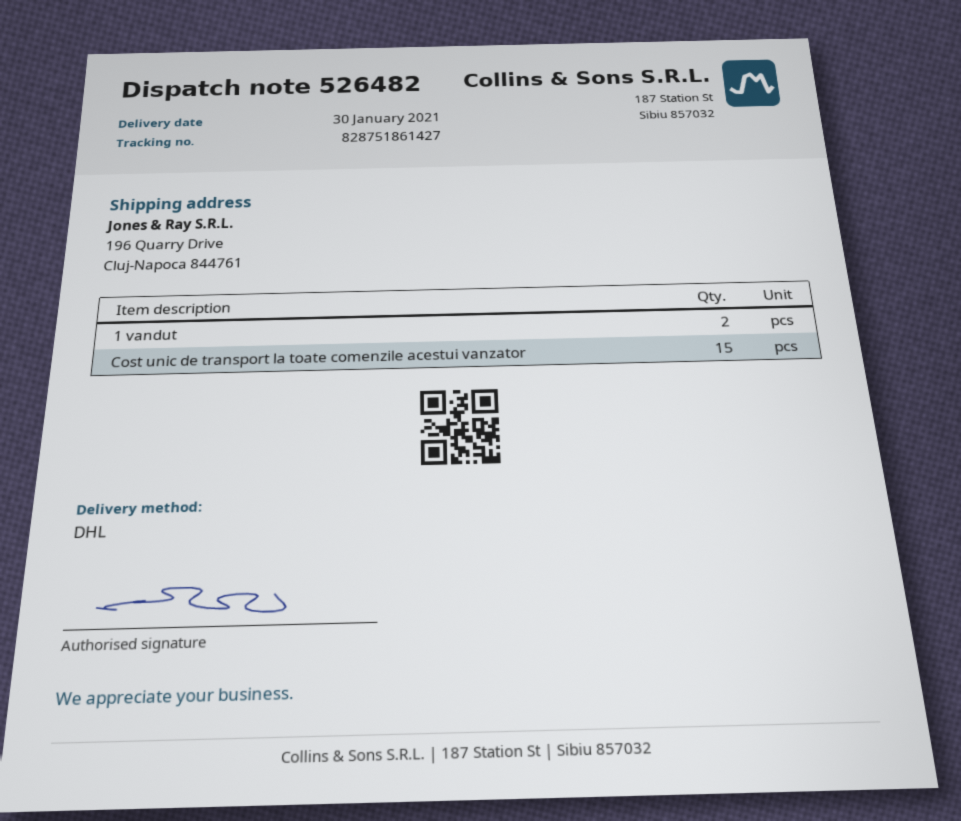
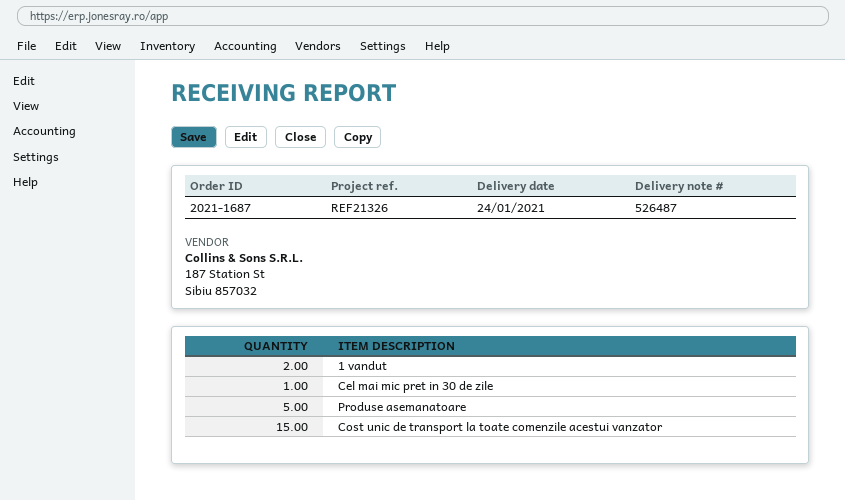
delivery note number: 526482 -> 526487
delivery date: 2021-01-30 -> 2021-01-24
Cel mai mic pret in 30 de zile: none -> 1
Produse asemanatoare: none -> 5

